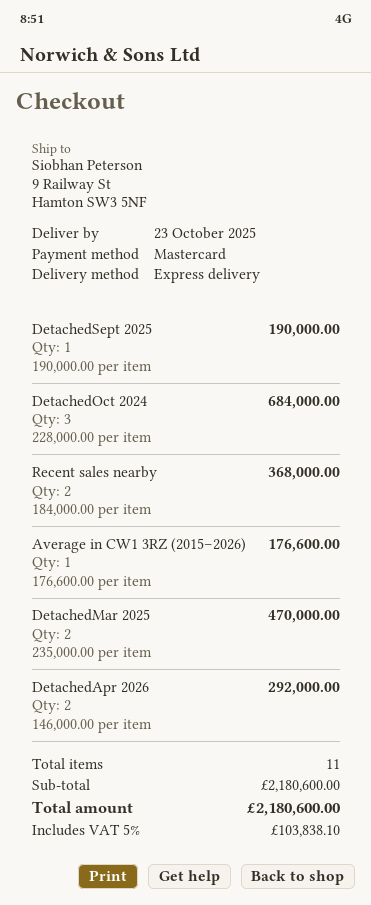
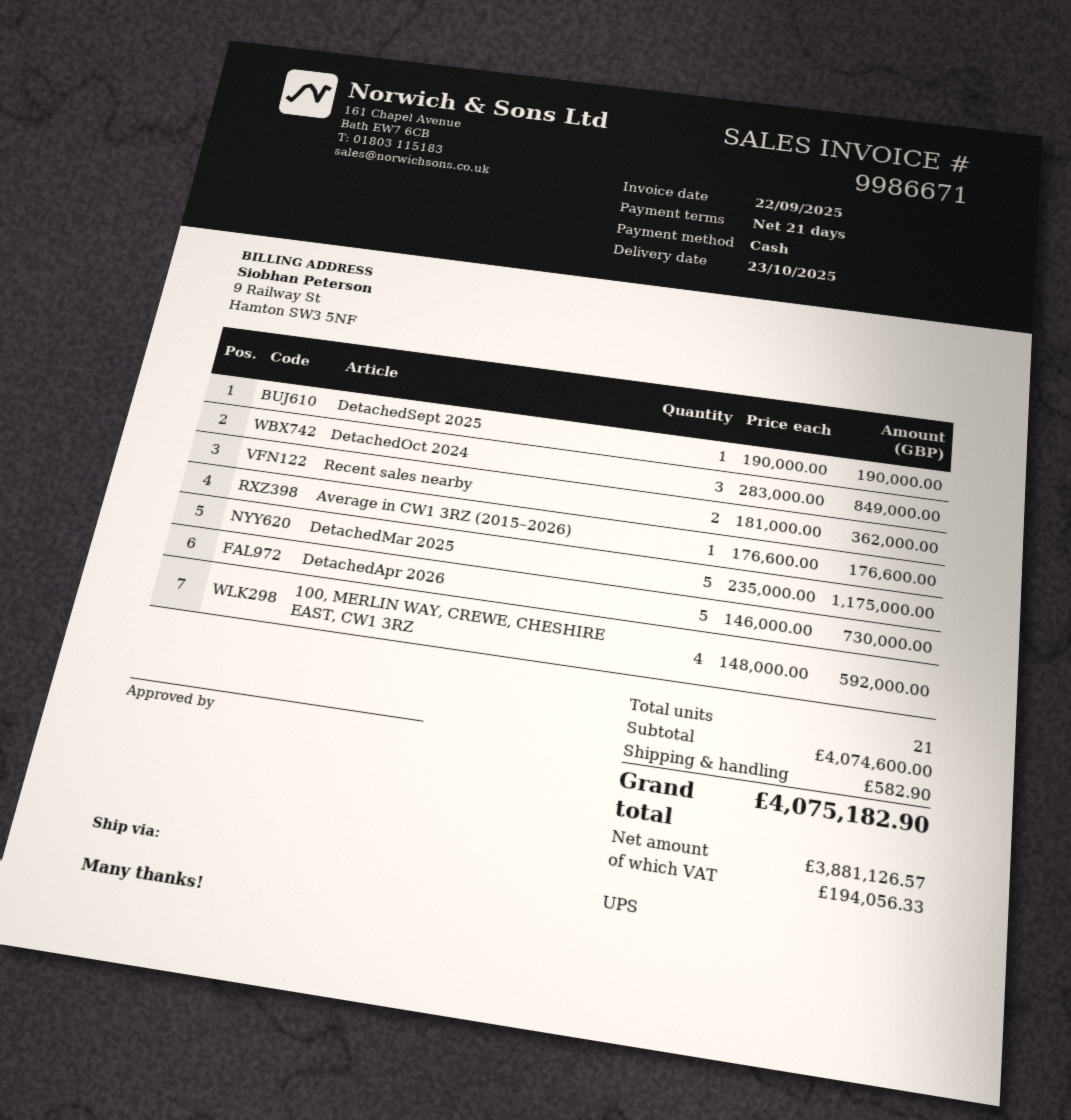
payment method: Mastercard -> cash
shipping method: express -> UPS
DetachedOct 2024: 3 x 228000.00 = 684000.00 -> 3 x 283000.00 = 849000.00
Recent sales nearby: 2 x 184000.00 = 368000.00 -> 2 x 181000.00 = 362000.00
DetachedMar 2025: 2 x 235000.00 = 470000.00 -> 5 x 235000.00 = 1175000.00
DetachedApr 2026: 2 x 146000.00 = 292000.00 -> 5 x 146000.00 = 730000.00
100, MERLIN WAY, CREWE, CHESHIRE EAST, CW1 3RZ: none -> 4 x 148000.00 = 592000.00
total quantity: 11 -> 21
subtotal: 2180600.00 -> 4074600.00
shipping: none -> 582.90
tax: 103838.10 -> 194056.33
total: 2180600.00 -> 4075182.90

